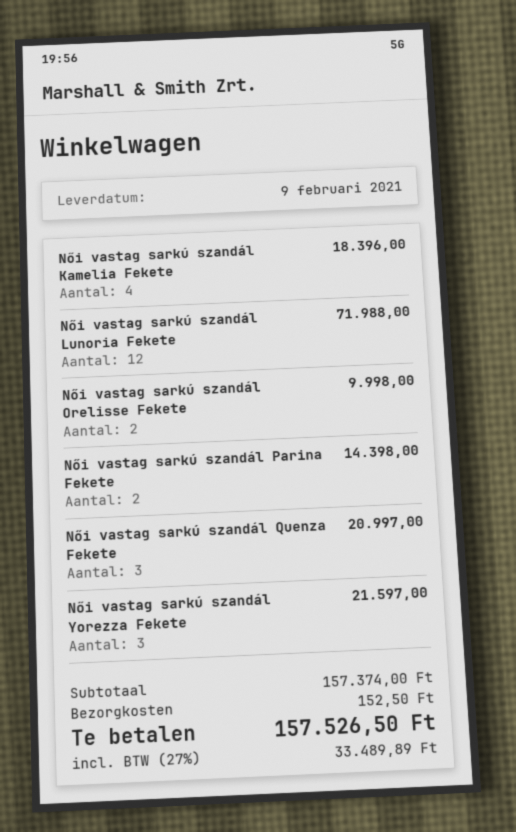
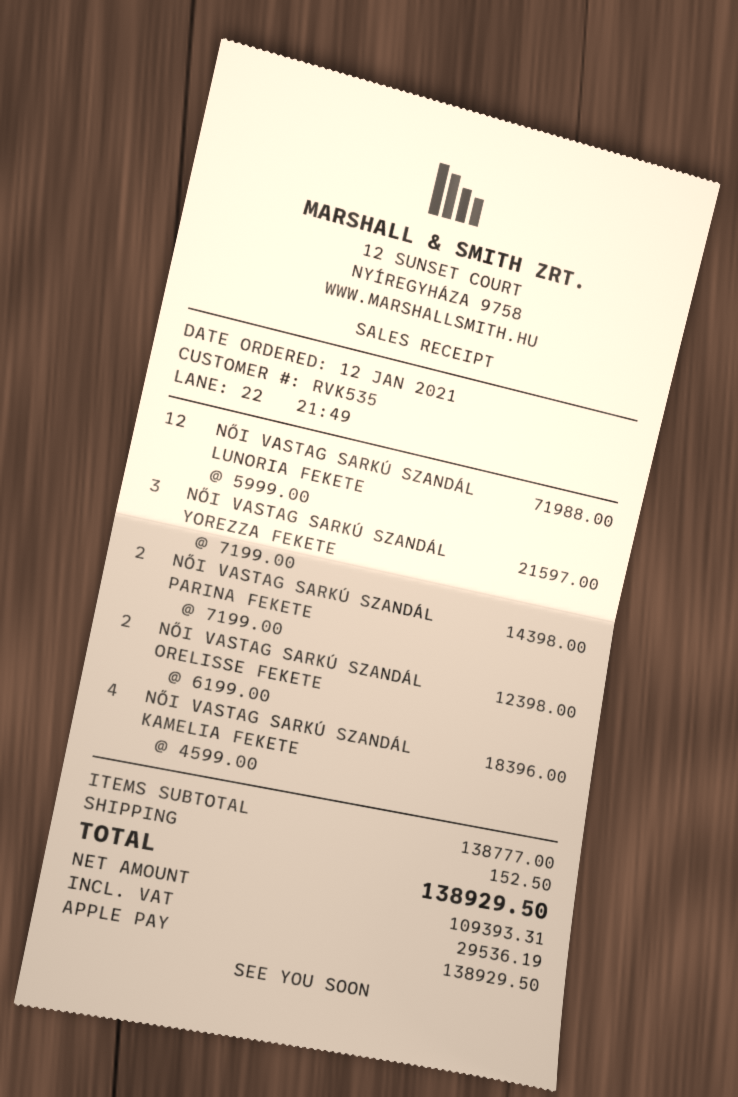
Női vastag sarkú szandál Orelisse Fekete: 2 for 9998.00 -> 2 for 12398.00
Női vastag sarkú szandál Quenza Fekete: 3 for 20997.00 -> none
subtotal: 157374.00 -> 138777.00
tax: 33489.89 -> 29536.19
total: 157526.50 -> 138929.50

